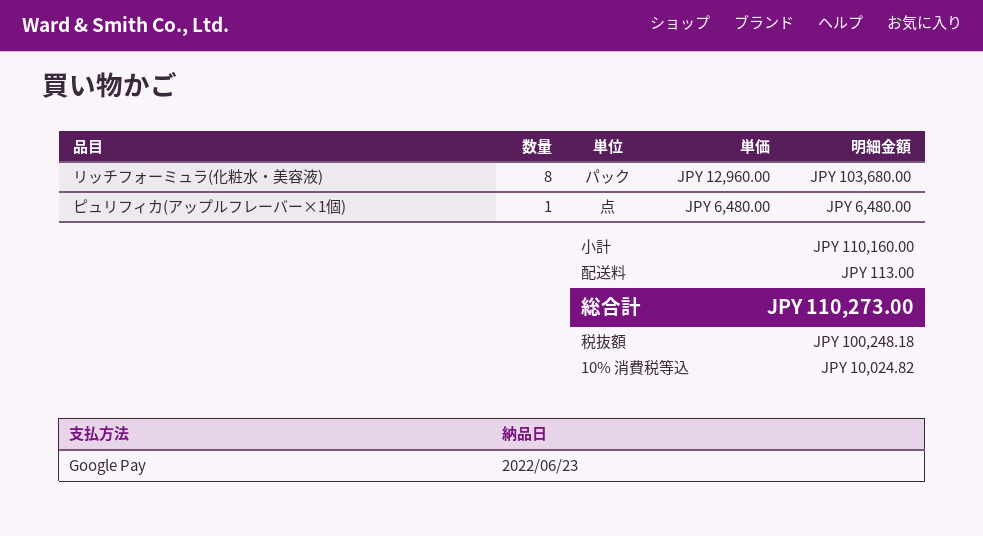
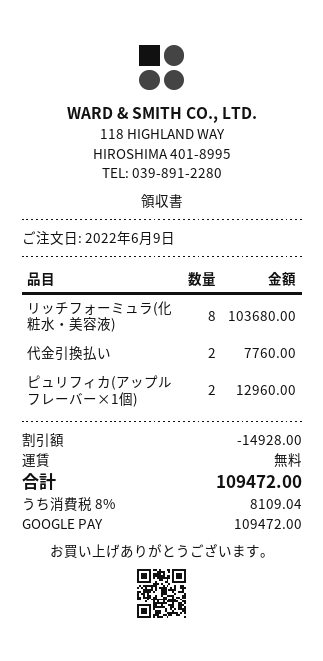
ピュリフィカ(アップルフレーバー×1個): 1 for 6480.00 -> 2 for 12960.00
代金引換払い: none -> 2 for 7760.00
discount: none -> 14928.00
shipping: 113.00 -> 0.00
tax: 10% = 10024.82 -> 8% = 8109.04
total: 110273.00 -> 109472.00

